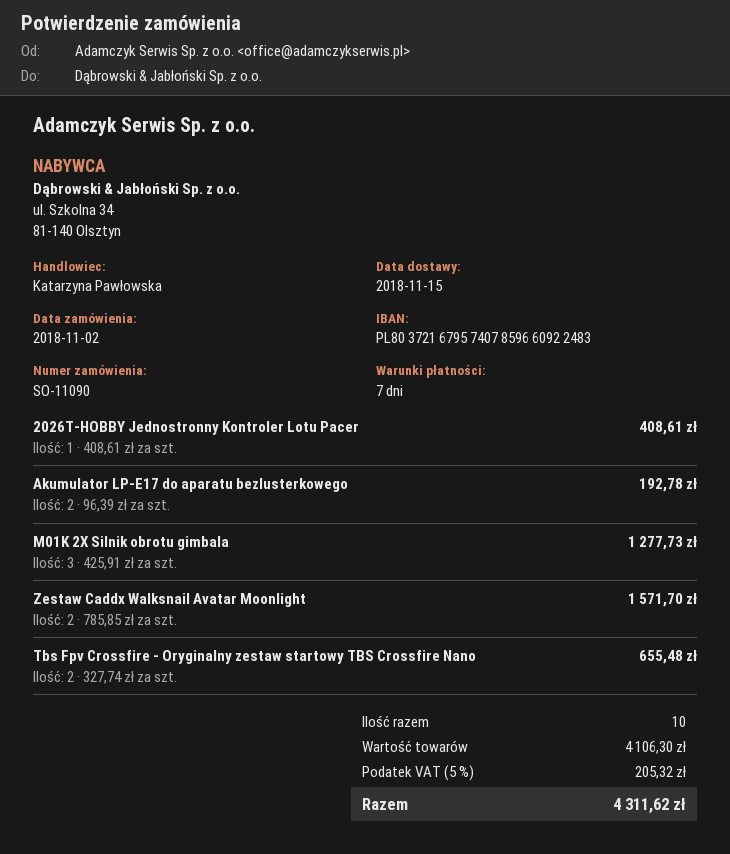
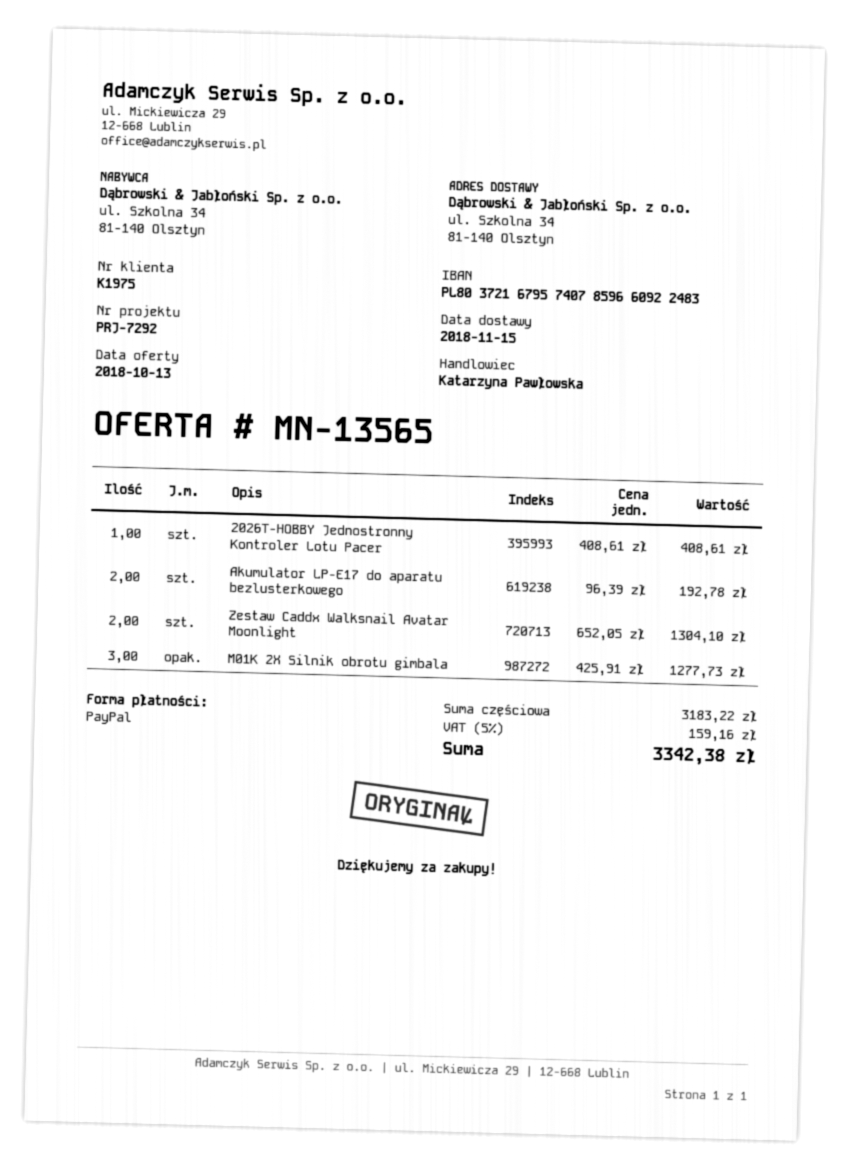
Zestaw Caddx Walksnail Avatar Moonlight: 2 x 785.85 = 1571.70 -> 2 x 652.05 = 1304.10
Tbs Fpv Crossfire - Oryginalny zestaw startowy TBS Crossfire Nano: 2 x 327.74 = 655.48 -> none
subtotal: 4106.30 -> 3183.22
tax: 5% = 205.32 -> 5% = 159.16
total: 4311.62 -> 3342.38

